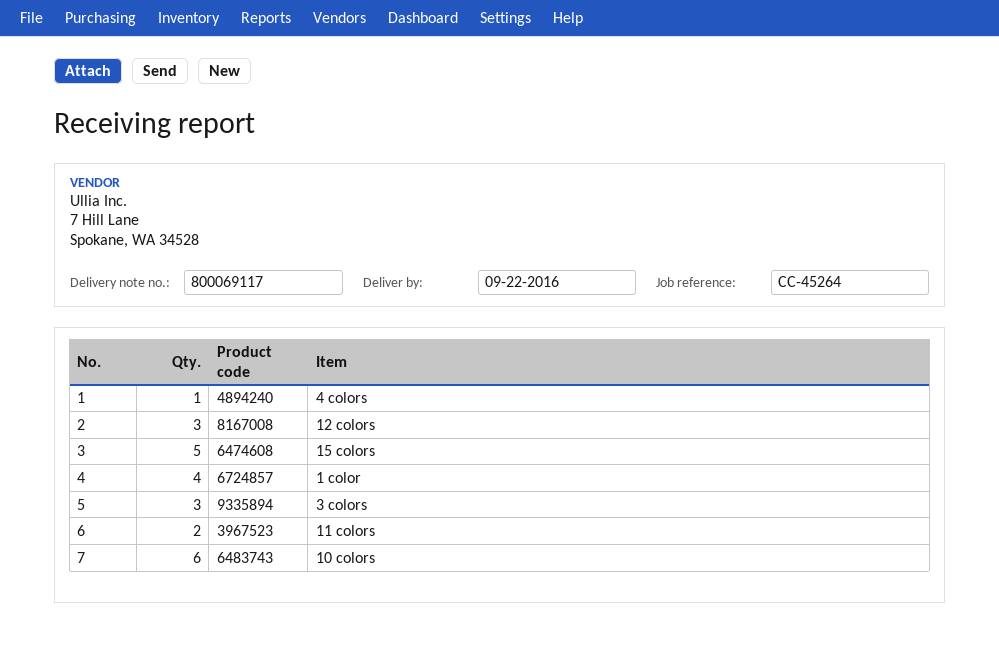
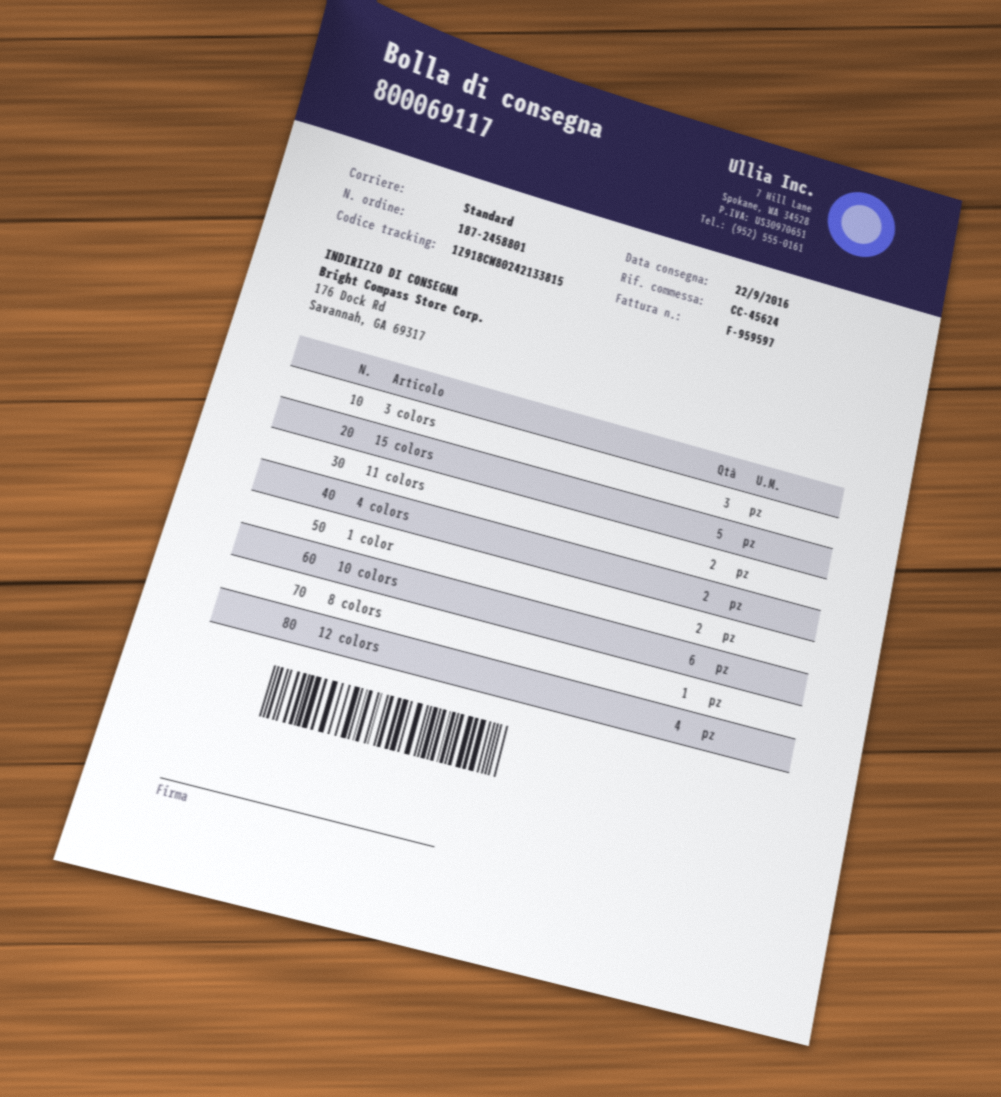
reference: CC-45264 -> CC-45624
4 colors: 1 -> 2
12 colors: 3 -> 4
1 color: 4 -> 2
8 colors: none -> 1

